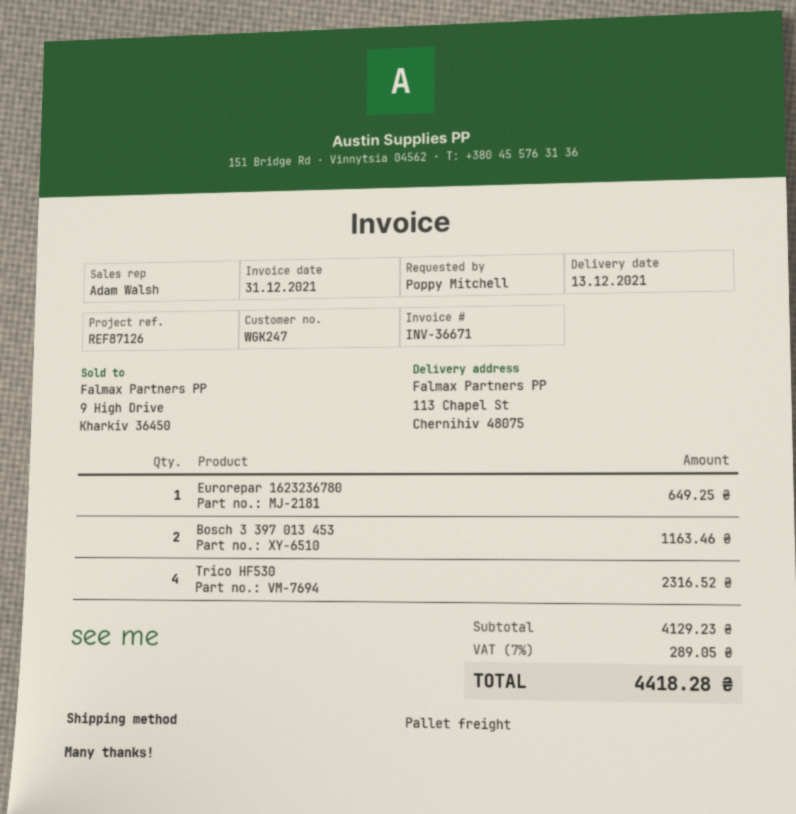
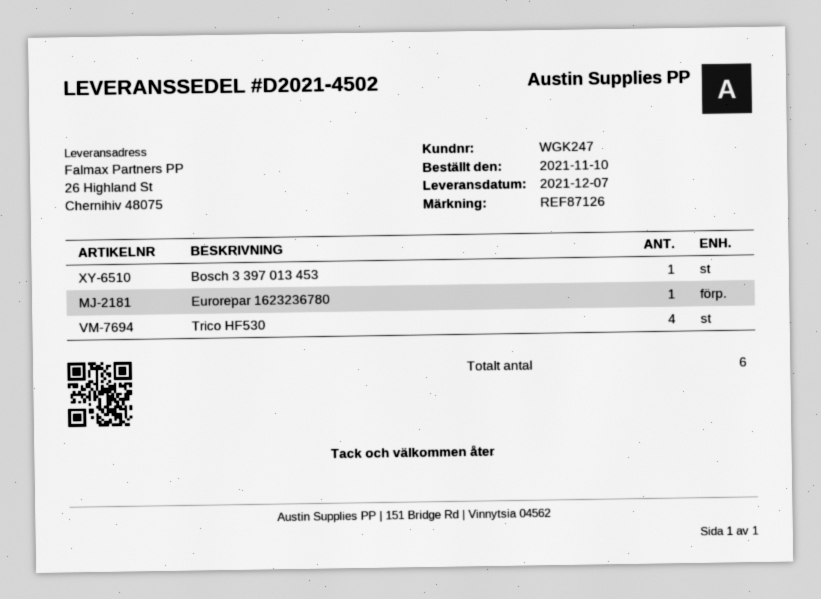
delivery date: 2021-12-13 -> 2021-12-07
ship to: 113 Chapel St, Chernihiv 48075 -> 26 Highland St, Chernihiv 48075
Bosch 3 397 013 453: 2 -> 1

